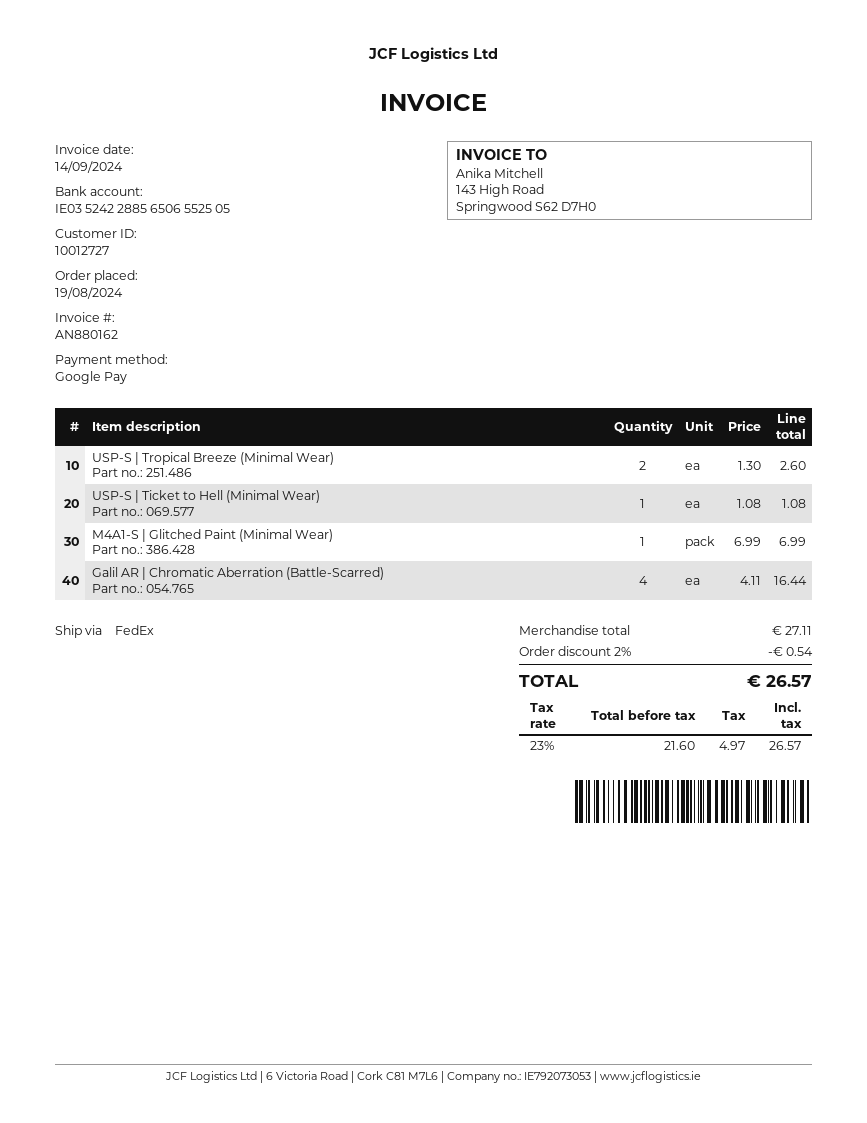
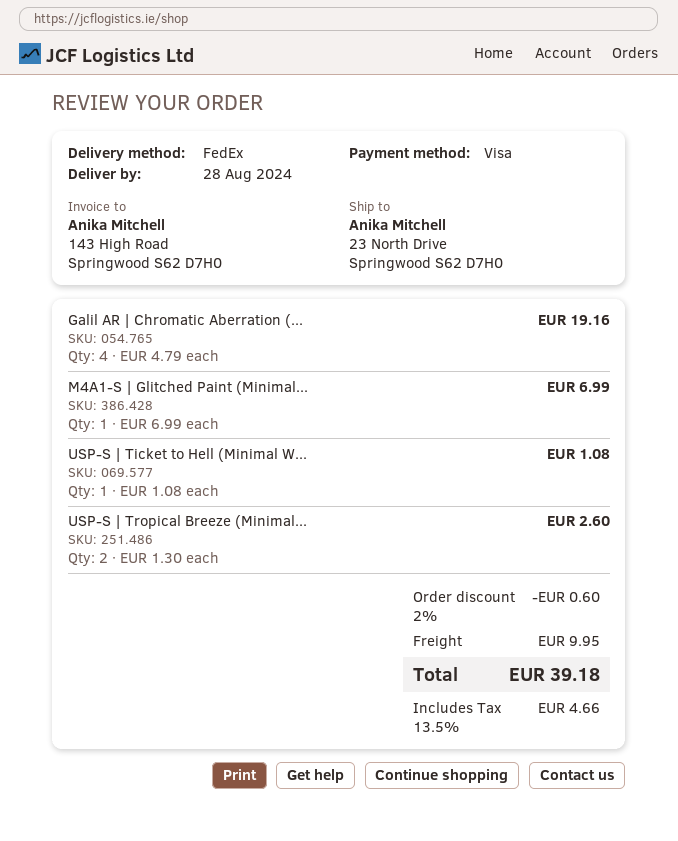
payment method: Google Pay -> Visa
Galil AR | Chromatic Aberration (Battle-Scarred): 4 x 4.11 = 16.44 -> 4 x 4.79 = 19.16
discount: 2% = 0.54 -> 2% = 0.60
shipping: none -> 9.95
tax: 23% = 4.97 -> 13.5% = 4.66
total: 26.57 -> 39.18

